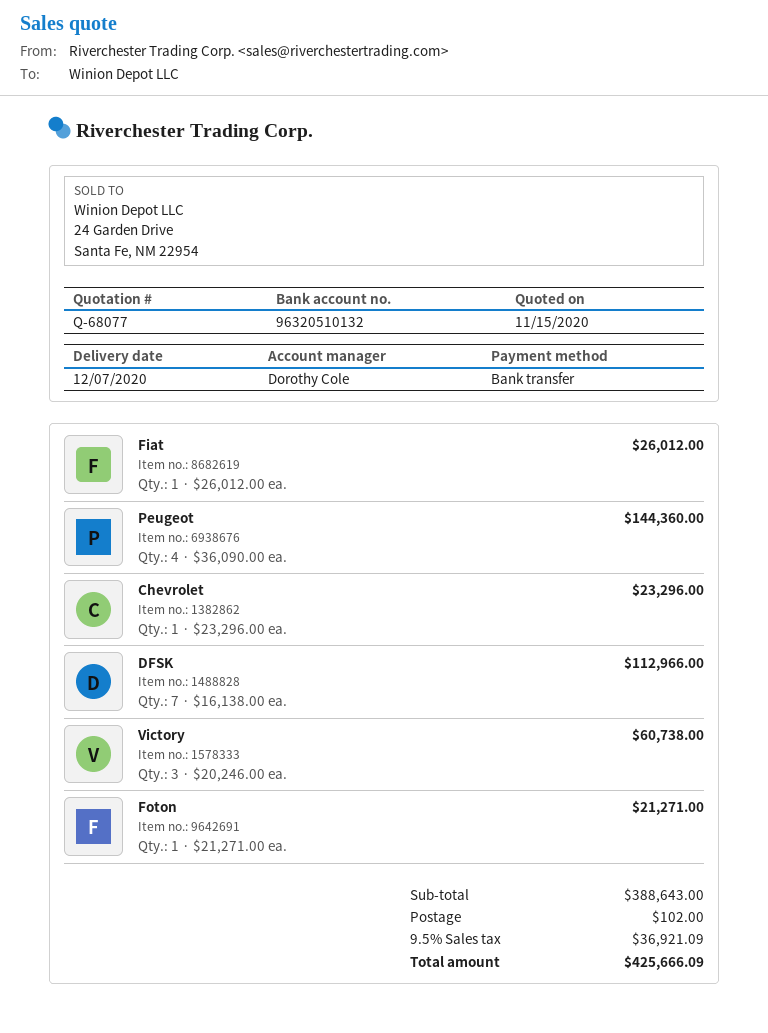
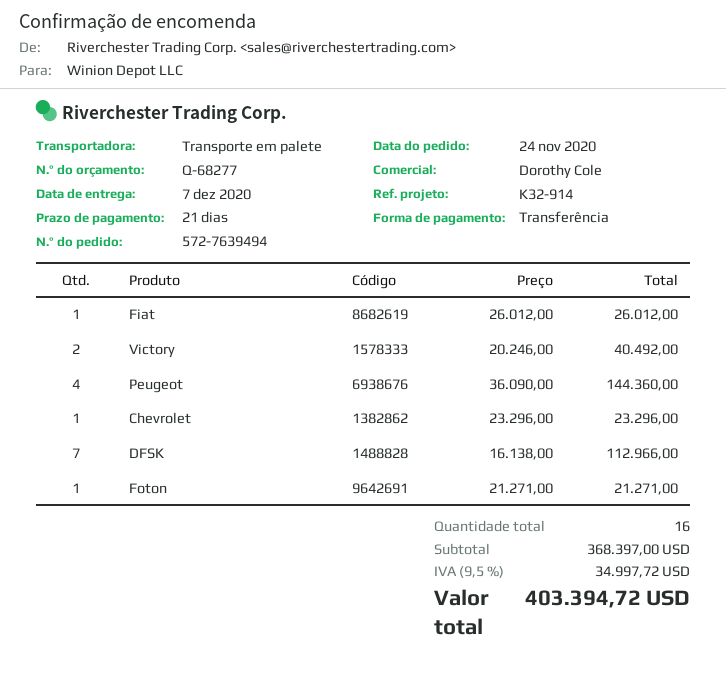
quote number: Q-68077 -> Q-68277
Victory: 3 x 20246.00 = 60738.00 -> 2 x 20246.00 = 40492.00
subtotal: 388643.00 -> 368397.00
shipping: 102.00 -> none
tax: 9.5% = 36921.09 -> 9.5% = 34997.72
total: 425666.09 -> 403394.72

